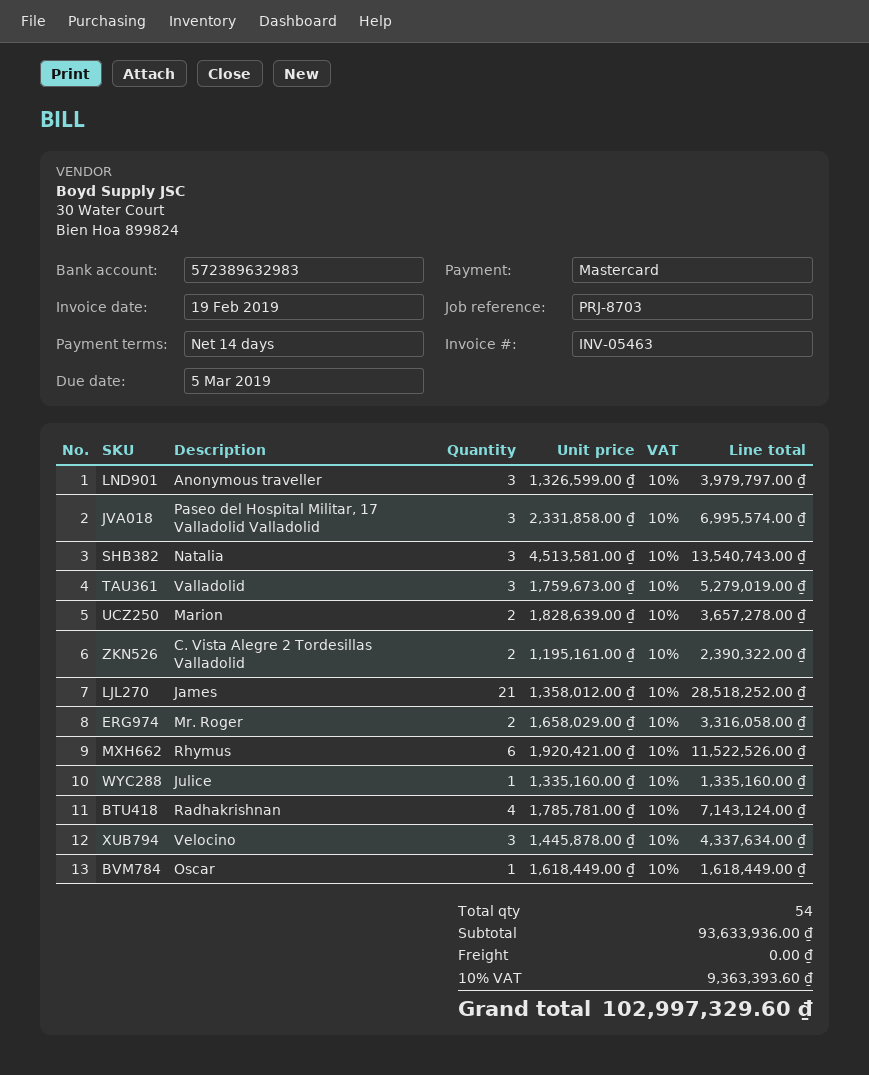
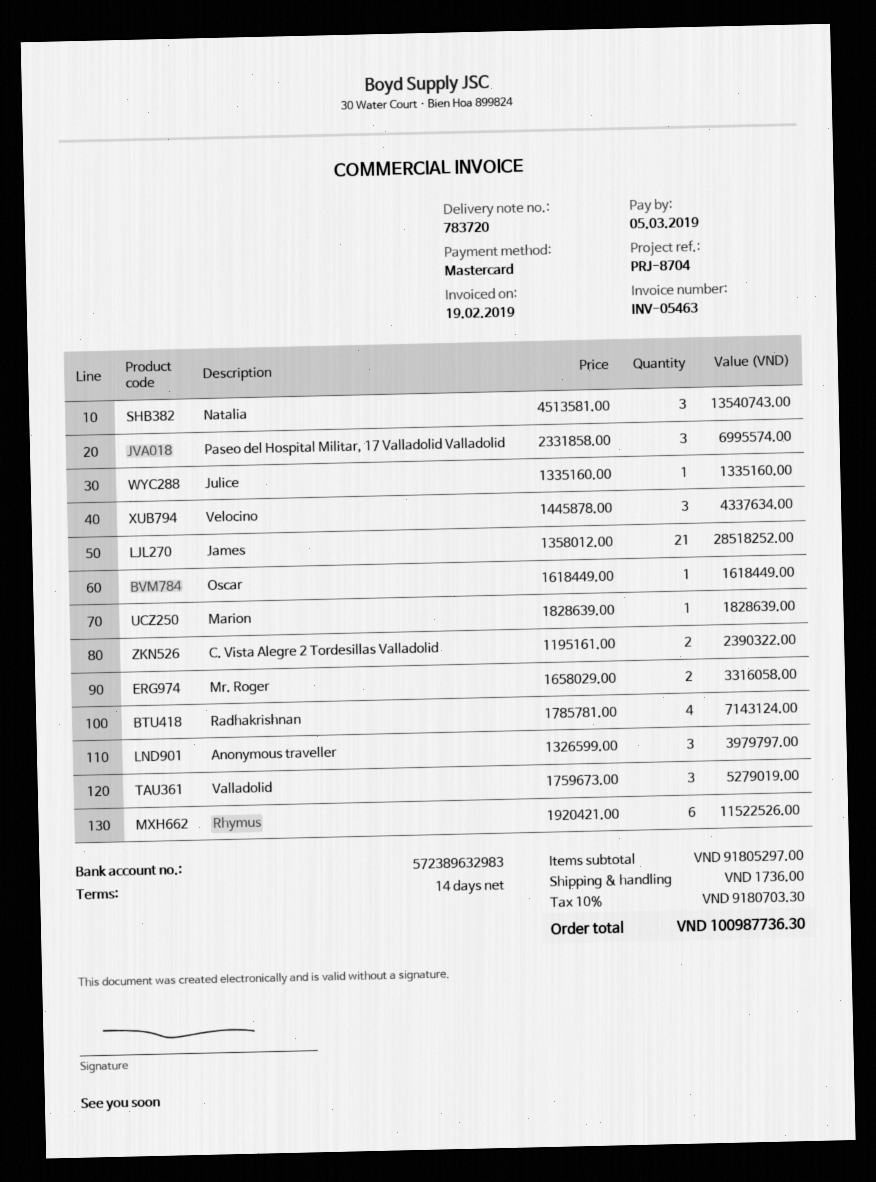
reference: PRJ-8703 -> PRJ-8704
Marion: 2 x 1828639.00 = 3657278.00 -> 1 x 1828639.00 = 1828639.00
subtotal: 93633936.00 -> 91805297.00
shipping: 0.00 -> 1736.00
tax: 10% = 9363393.60 -> 10% = 9180703.30
total: 102997329.60 -> 100987736.30

